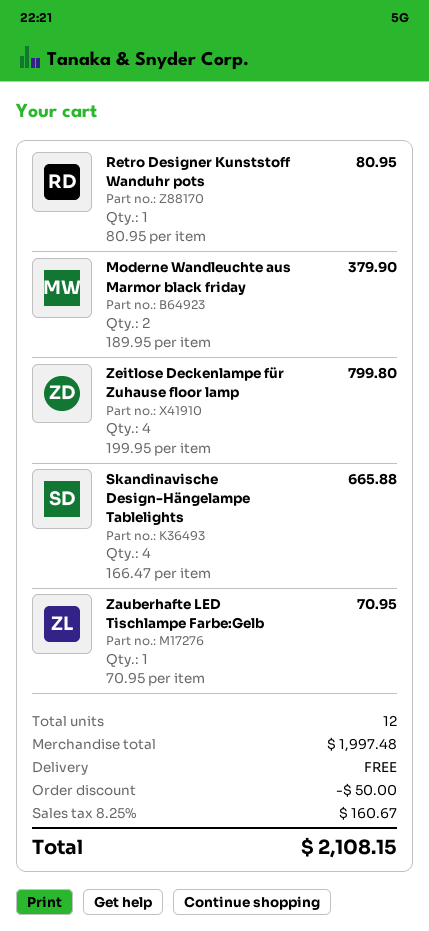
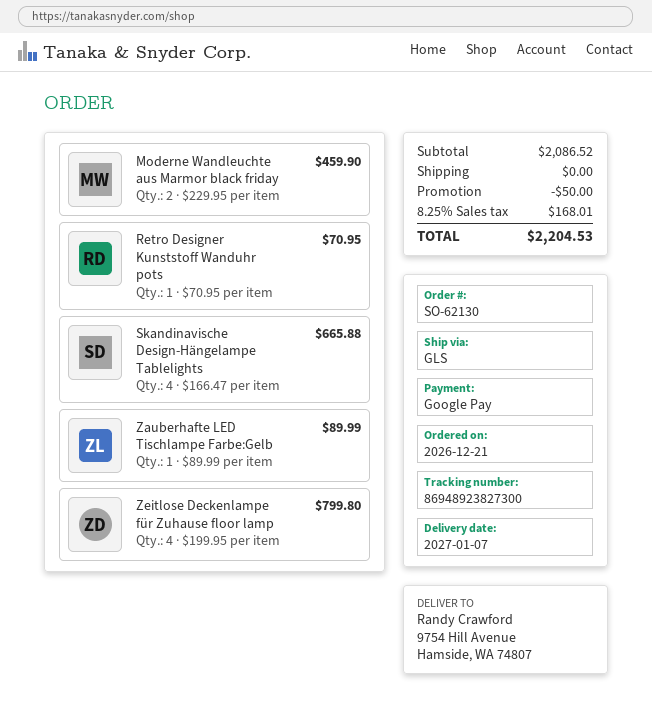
Retro Designer Kunststoff Wanduhr pots: 1 x 80.95 = 80.95 -> 1 x 70.95 = 70.95
Moderne Wandleuchte aus Marmor black friday: 2 x 189.95 = 379.90 -> 2 x 229.95 = 459.90
Zauberhafte LED Tischlampe Farbe:Gelb: 1 x 70.95 = 70.95 -> 1 x 89.99 = 89.99
subtotal: 1997.48 -> 2086.52
tax: 8.25% = 160.67 -> 8.25% = 168.01
total: 2108.15 -> 2204.53

